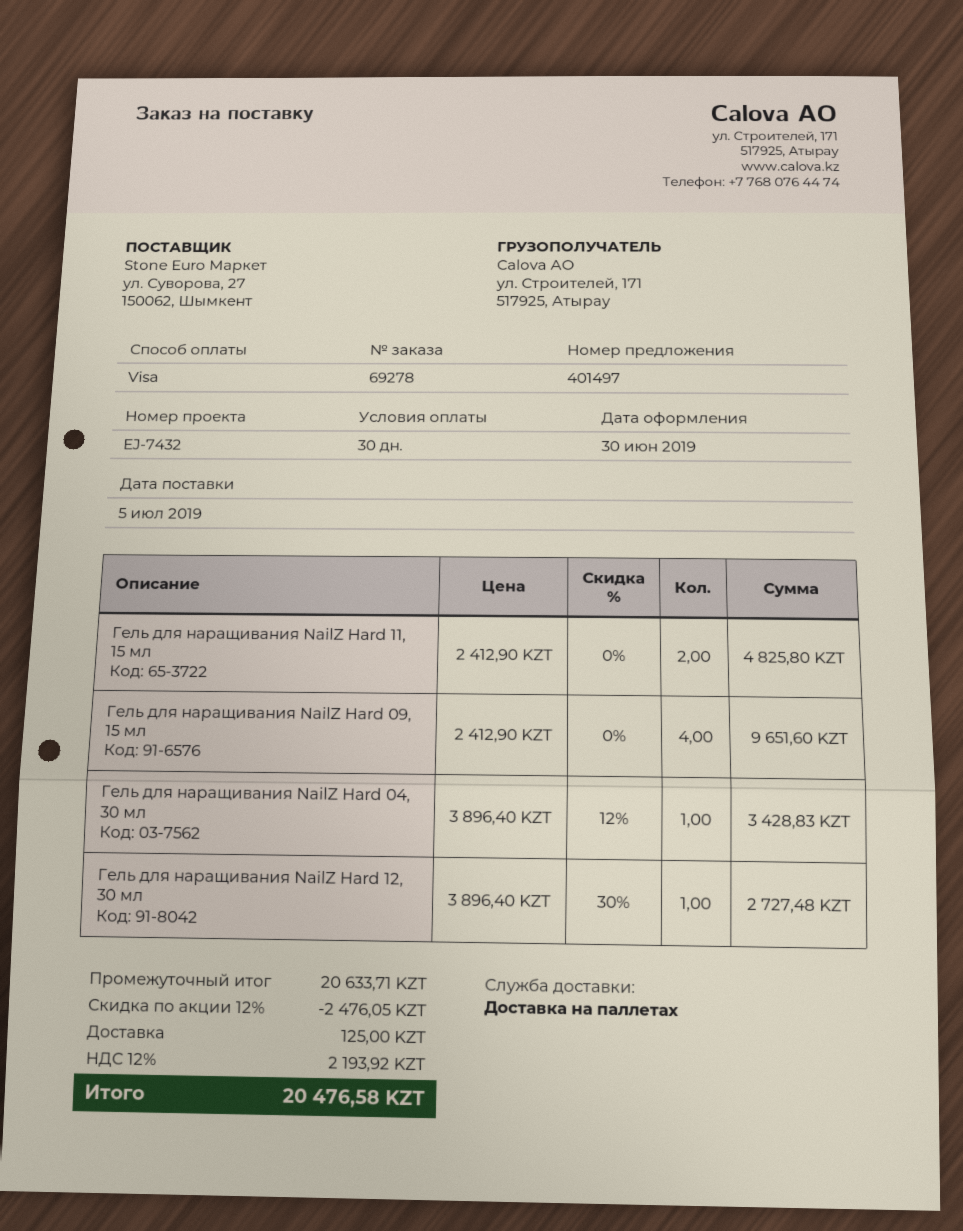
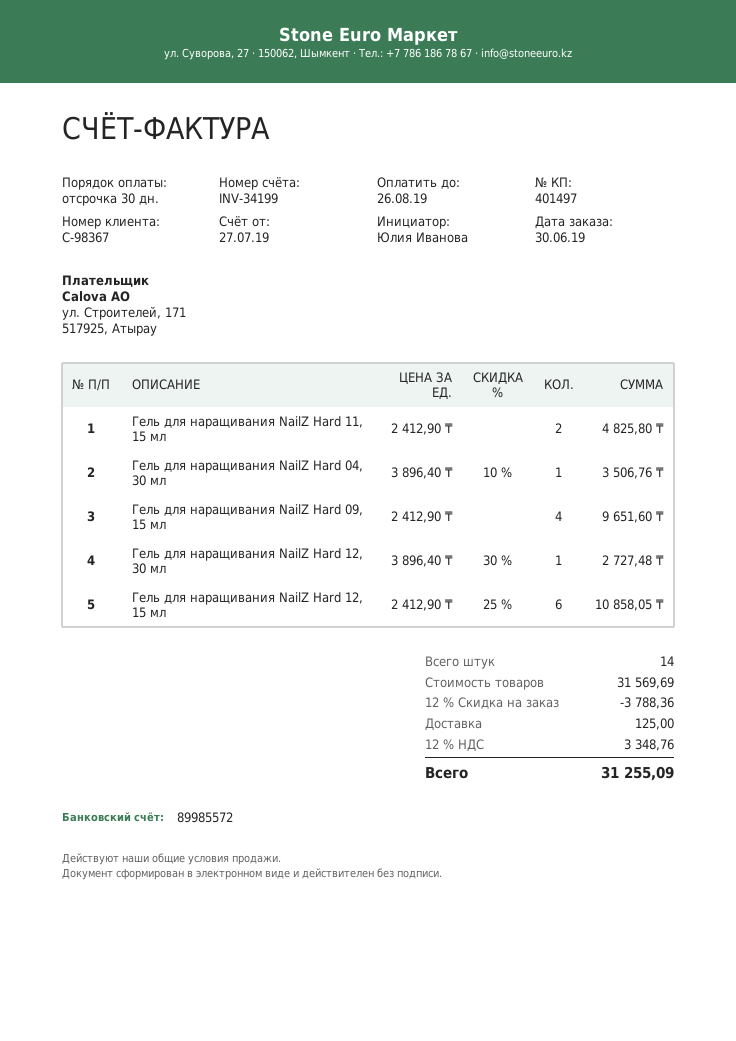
Гель для наращивания NailZ Hard 04, 30 мл: 1 x 3896.40 - 12% = 3428.83 -> 1 x 3896.40 - 10% = 3506.76
Гель для наращивания NailZ Hard 12, 15 мл: none -> 6 x 2412.90 - 25% = 10858.05
subtotal: 20633.71 -> 31569.69
discount: 12% = 2476.05 -> 12% = 3788.36
tax: 12% = 2193.92 -> 12% = 3348.76
total: 20476.58 -> 31255.09

